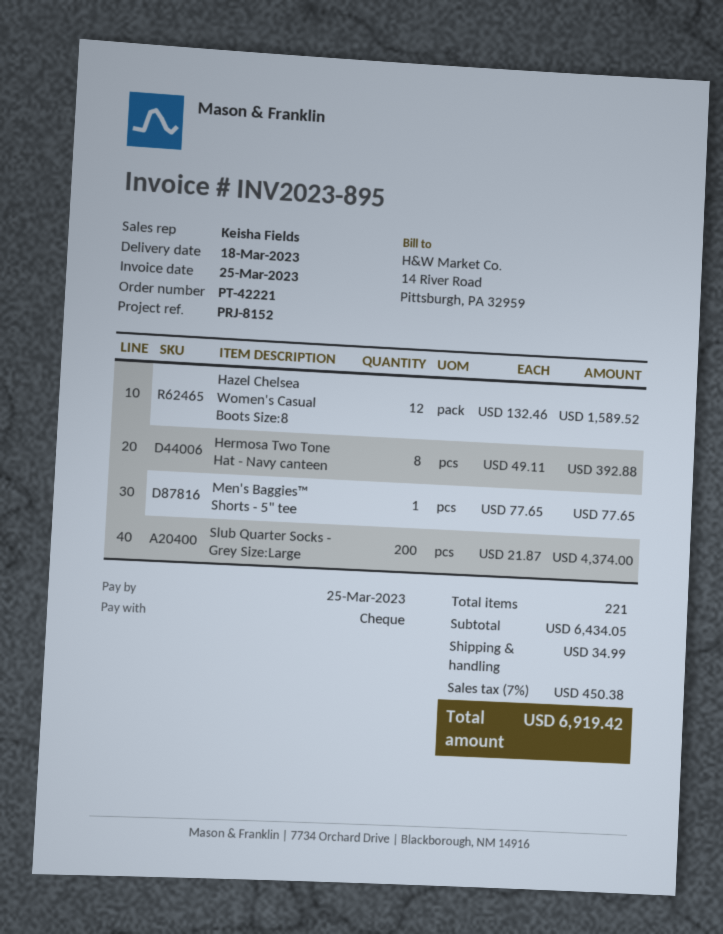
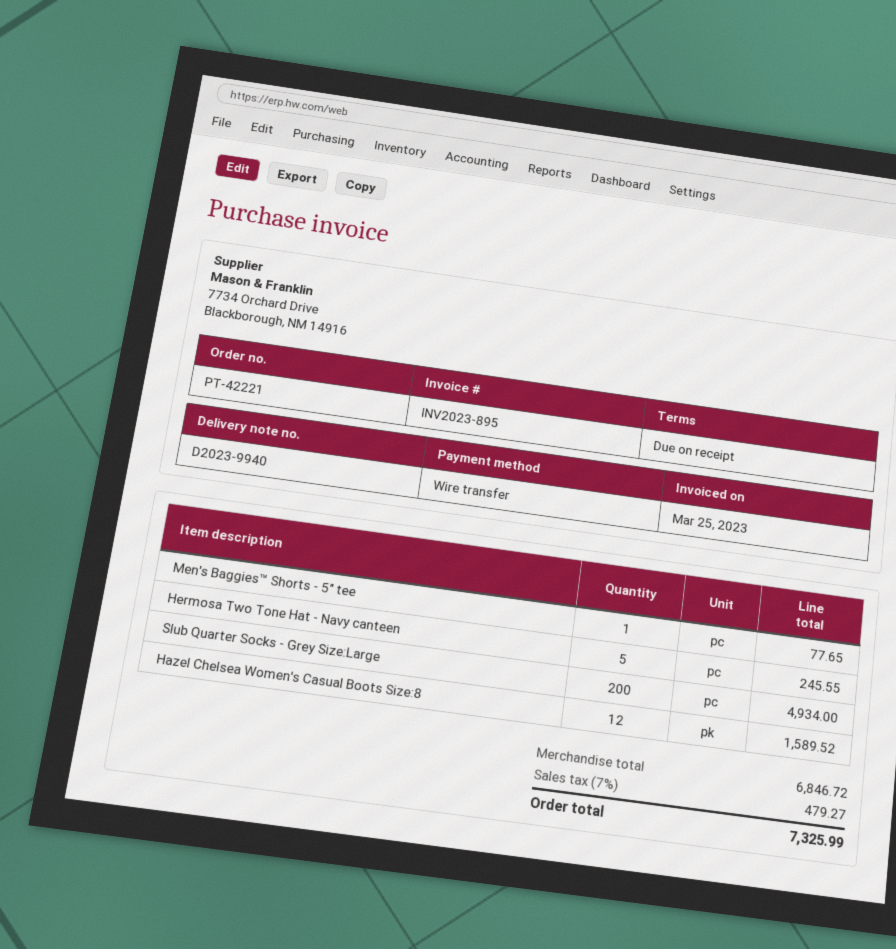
payment method: cheque -> bank transfer
Hermosa Two Tone Hat - Navy canteen: 8 for 392.88 -> 5 for 245.55
Slub Quarter Socks - Grey Size:Large: 200 for 4374.00 -> 200 for 4934.00
subtotal: 6434.05 -> 6846.72
shipping: 34.99 -> none
tax: 7% = 450.38 -> 7% = 479.27
total: 6919.42 -> 7325.99

